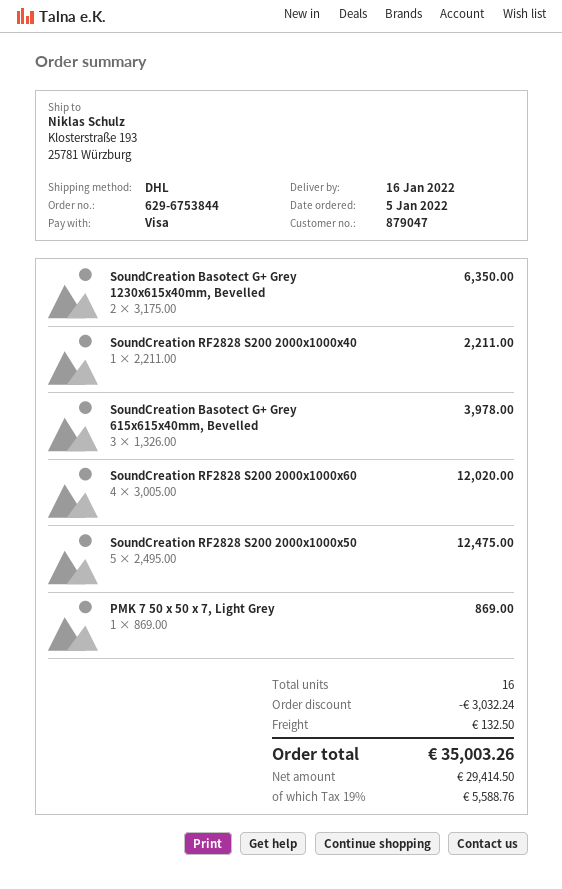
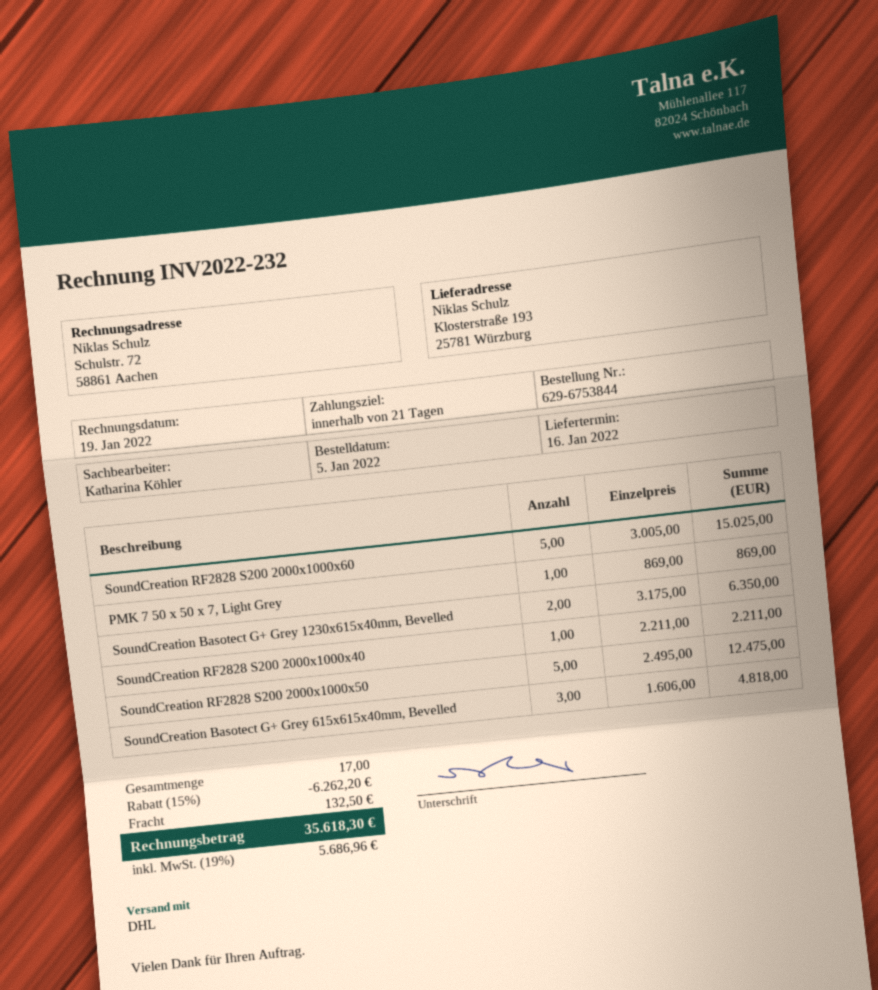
SoundCreation Basotect G+ Grey 615x615x40mm, Bevelled: 3 x 1326.00 = 3978.00 -> 3 x 1606.00 = 4818.00
SoundCreation RF2828 S200 2000x1000x60: 4 x 3005.00 = 12020.00 -> 5 x 3005.00 = 15025.00
total quantity: 16 -> 17
discount: 3032.24 -> 6262.20
tax: 19% = 5588.76 -> 19% = 5686.96
total: 35003.26 -> 35618.30

